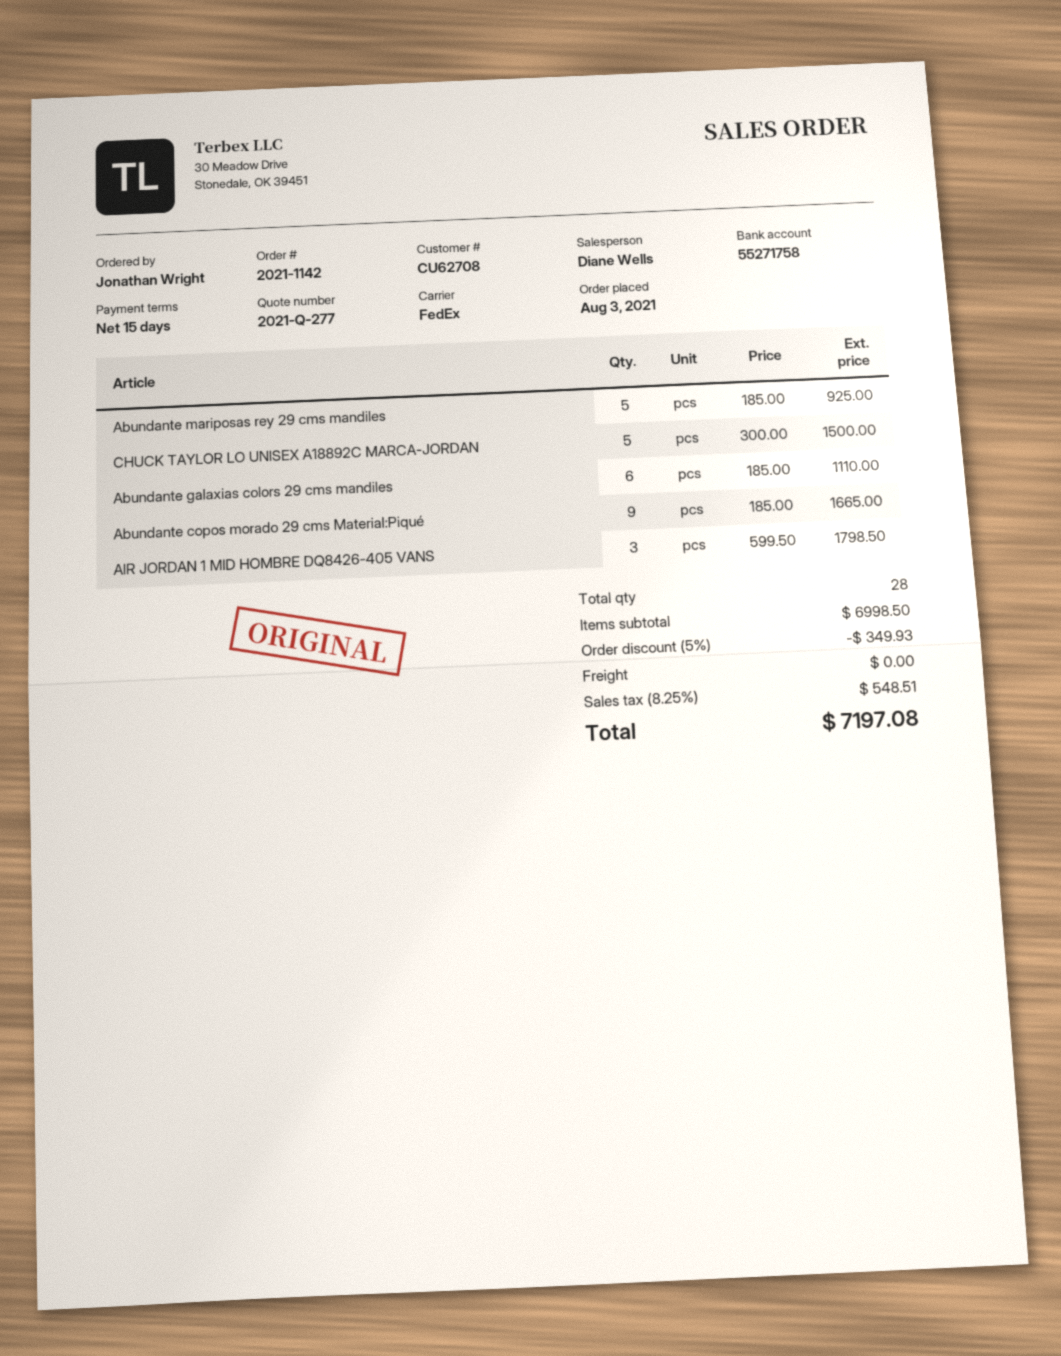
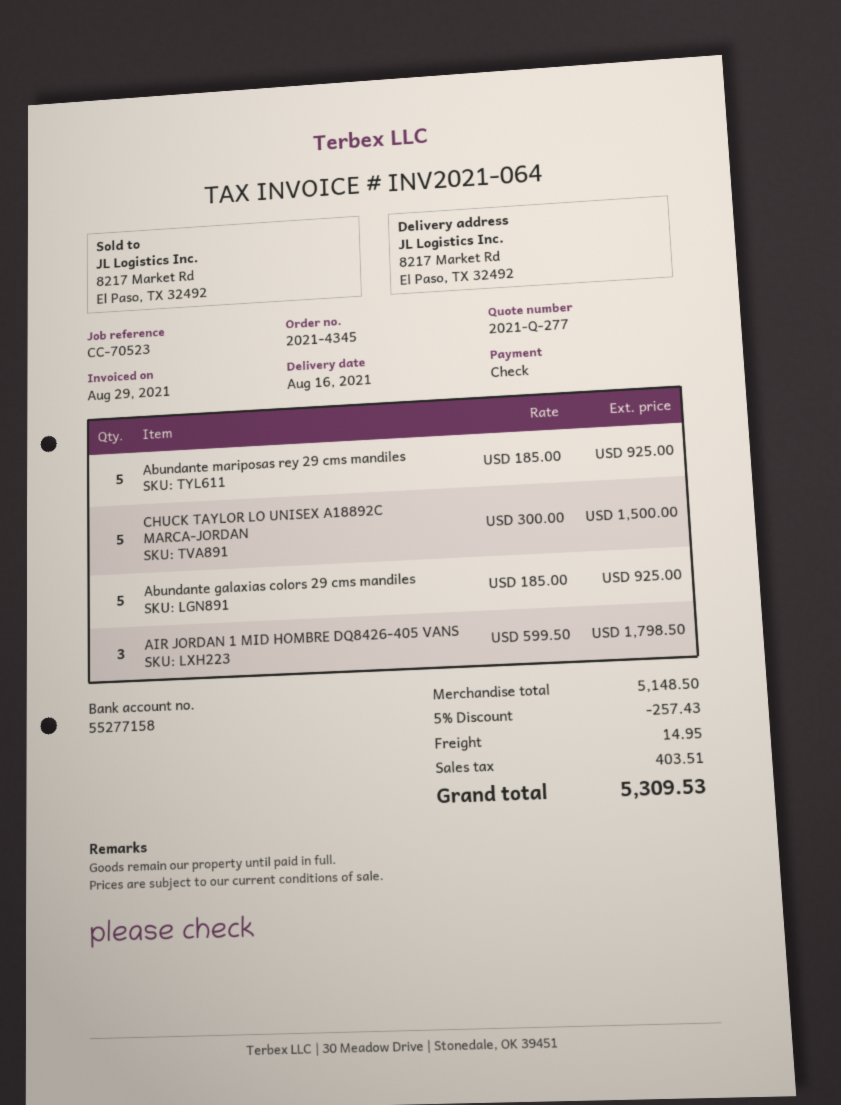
order number: 2021-1142 -> 2021-4345
bank account: 55271758 -> 55277158
Abundante galaxias colors 29 cms mandiles: 6 x 185.00 = 1110.00 -> 5 x 185.00 = 925.00
Abundante copos morado 29 cms Material:Piqué: 9 x 185.00 = 1665.00 -> none
subtotal: 6998.50 -> 5148.50
discount: 5% = 349.93 -> 5% = 257.43
shipping: 0.00 -> 14.95
tax: 548.51 -> 403.51
total: 7197.08 -> 5309.53

